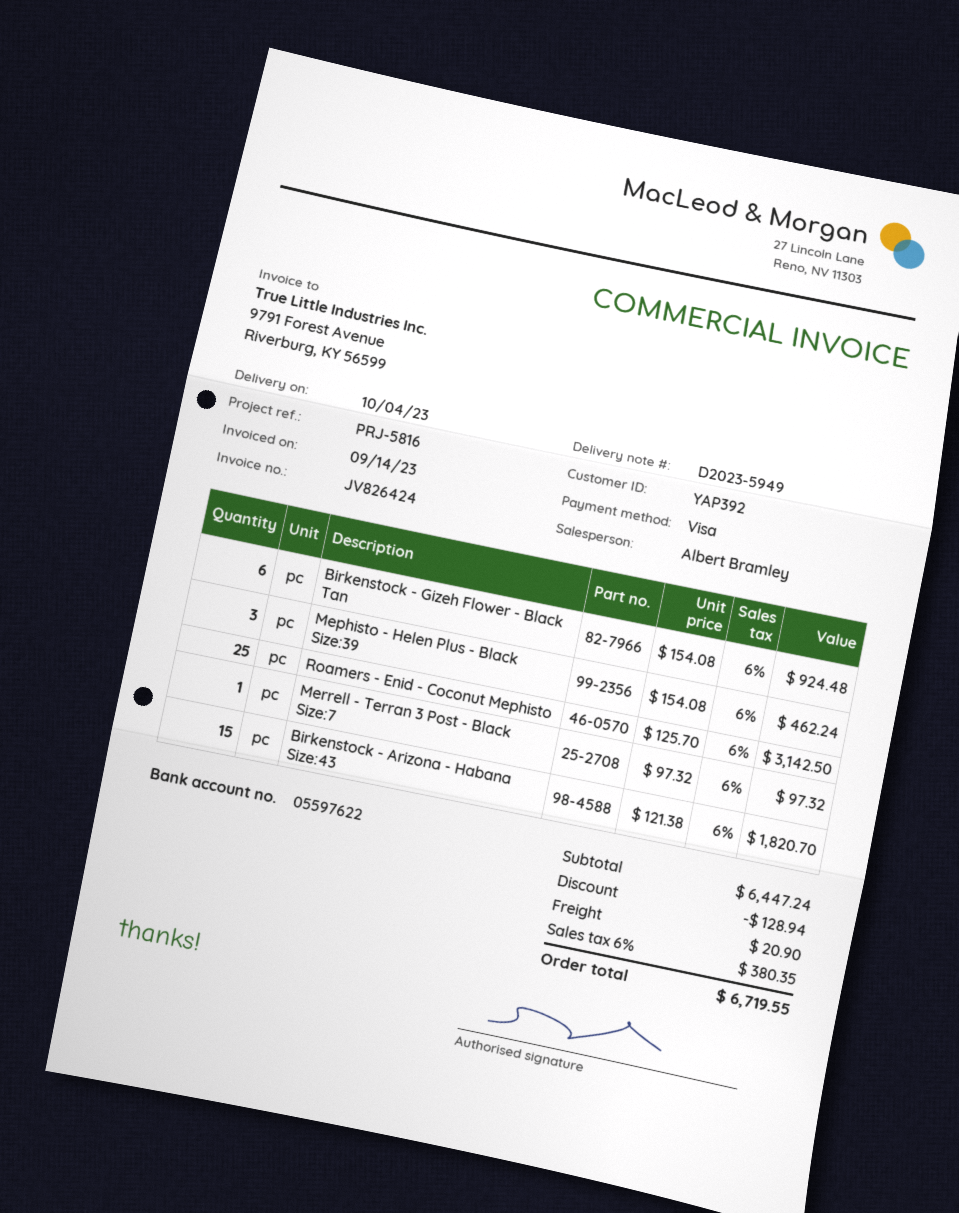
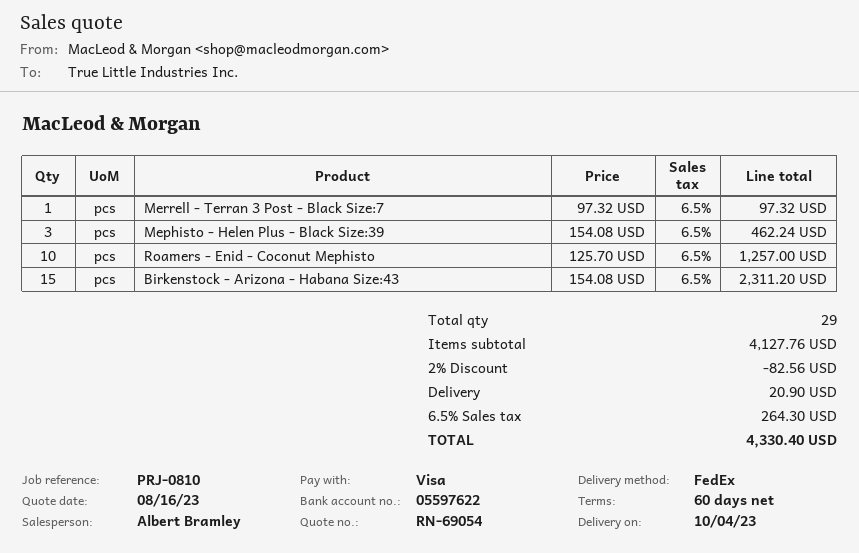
reference: PRJ-5816 -> PRJ-0810
Birkenstock - Gizeh Flower - Black Tan: 6 x 154.08 = 924.48 -> none
Roamers - Enid - Coconut Mephisto: 25 x 125.70 = 3142.50 -> 10 x 125.70 = 1257.00
Birkenstock - Arizona - Habana Size:43: 15 x 121.38 = 1820.70 -> 15 x 154.08 = 2311.20
subtotal: 6447.24 -> 4127.76
discount: 128.94 -> 82.56
tax: 6% = 380.35 -> 6.5% = 264.30
total: 6719.55 -> 4330.40

